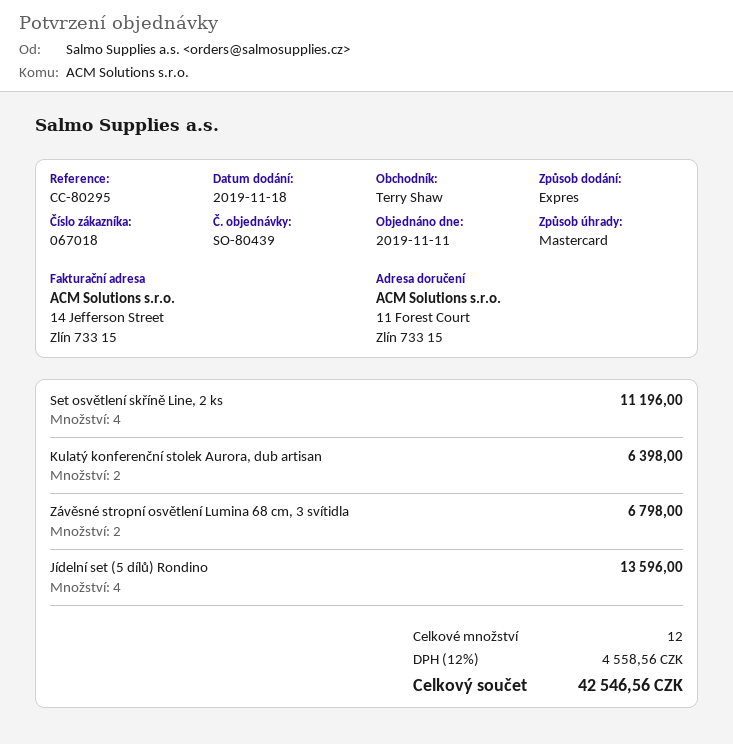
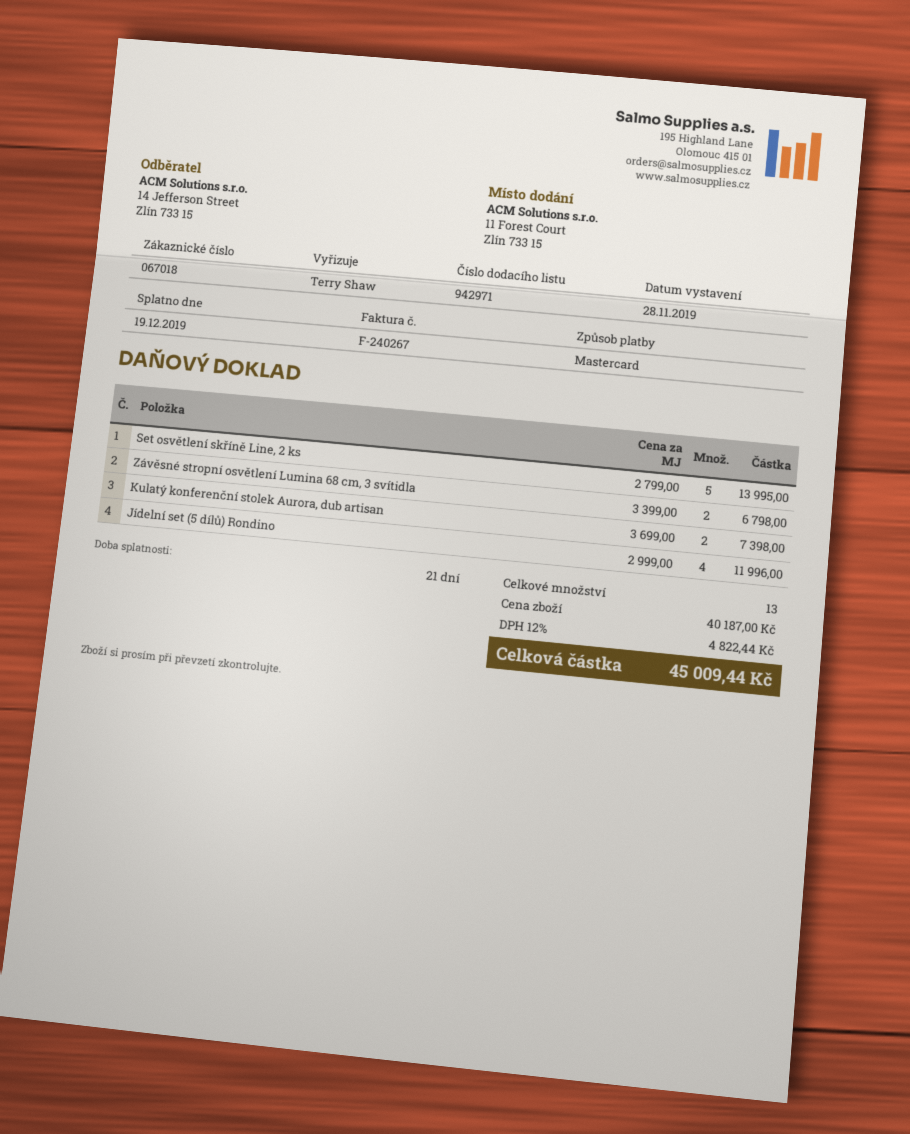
Set osvětlení skříně Line, 2 ks: 4 for 11196.00 -> 5 for 13995.00
Kulatý konferenční stolek Aurora, dub artisan: 2 for 6398.00 -> 2 for 7398.00
Jídelní set (5 dílů) Rondino: 4 for 13596.00 -> 4 for 11996.00
total quantity: 12 -> 13
tax: 12% = 4558.56 -> 12% = 4822.44
total: 42546.56 -> 45009.44

